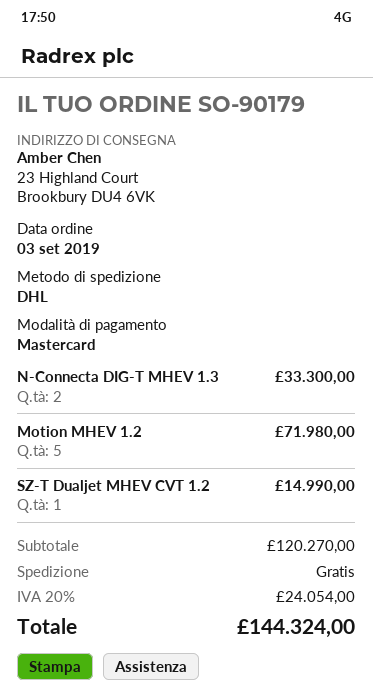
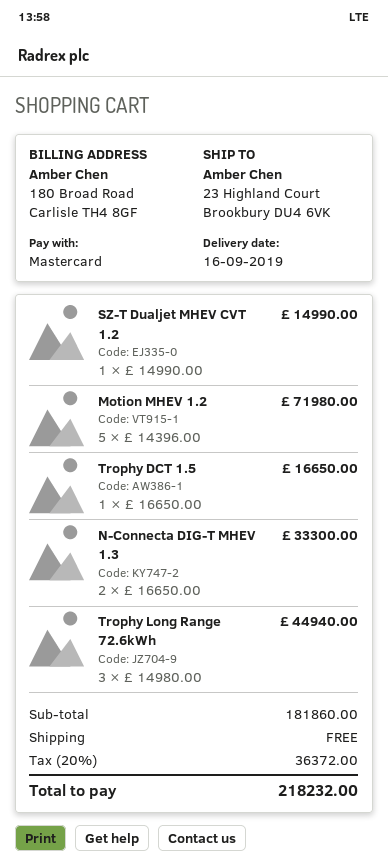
Trophy DCT 1.5: none -> 1 for 16650.00
Trophy Long Range 72.6kWh: none -> 3 for 44940.00
subtotal: 120270.00 -> 181860.00
tax: 20% = 24054.00 -> 20% = 36372.00
total: 144324.00 -> 218232.00

